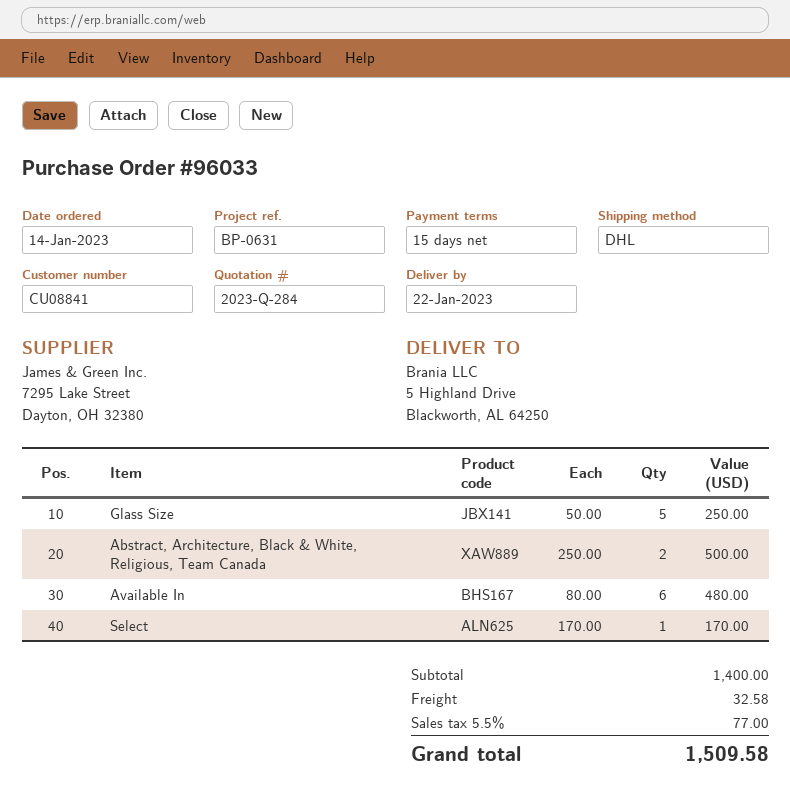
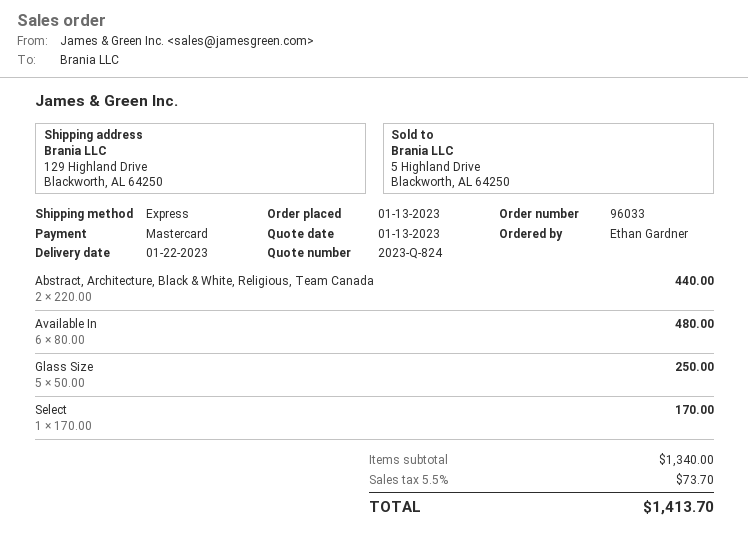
quote number: 2023-Q-284 -> 2023-Q-824
order date: 2023-01-14 -> 2023-01-13
shipping method: DHL -> express
ship to: 5 Highland Drive, Blackworth, AL 64250 -> 129 Highland Drive, Blackworth, AL 64250
Abstract, Architecture, Black & White, Religious, Team Canada: 2 x 250.00 = 500.00 -> 2 x 220.00 = 440.00
subtotal: 1400.00 -> 1340.00
shipping: 32.58 -> none
tax: 5.5% = 77.00 -> 5.5% = 73.70
total: 1509.58 -> 1413.70

